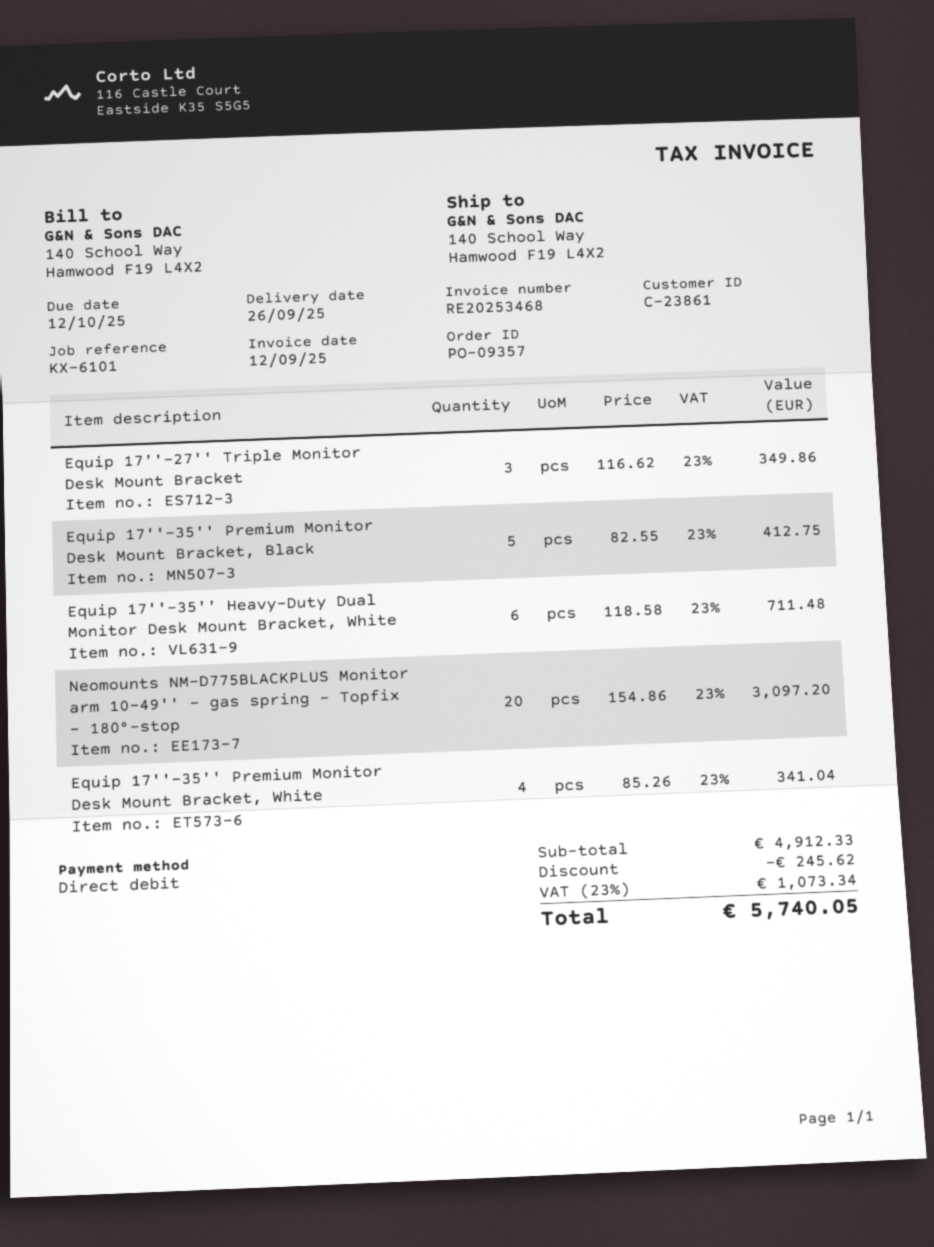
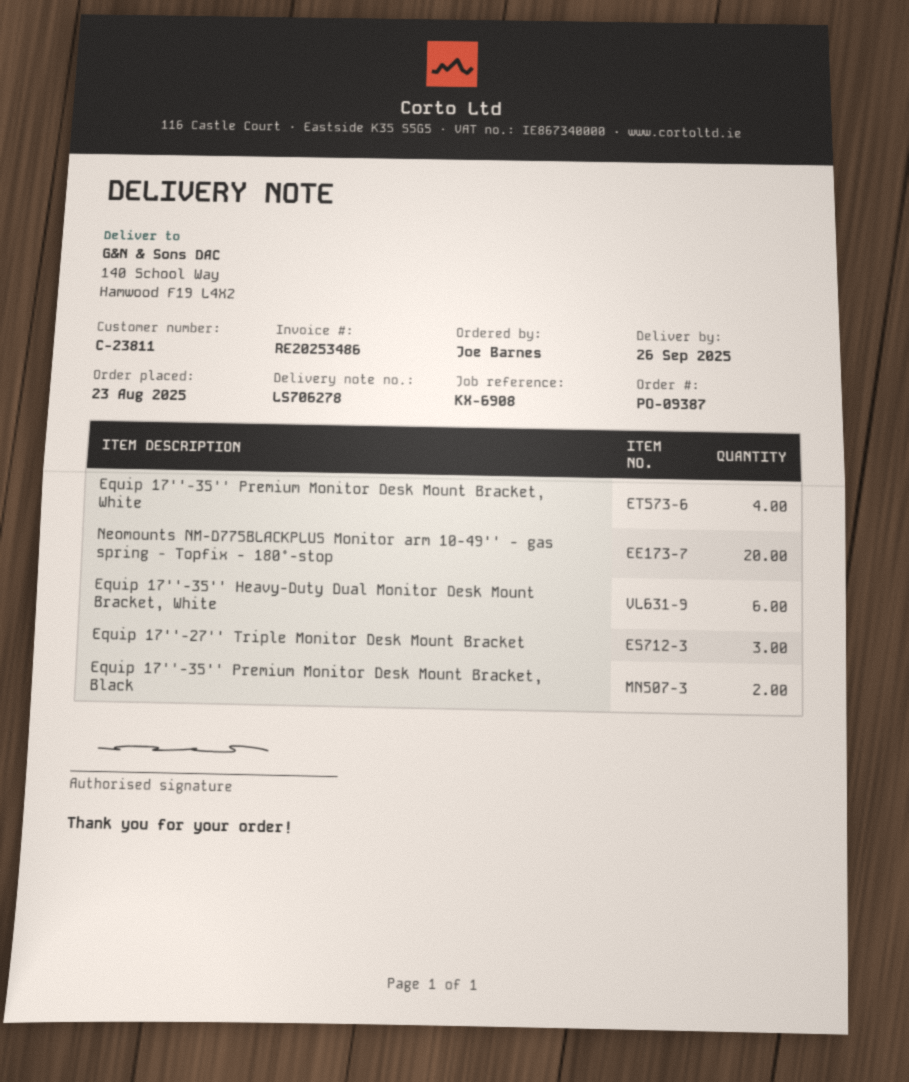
order number: PO-09357 -> PO-09387
invoice number: RE20253468 -> RE20253486
customer number: C-23861 -> C-23811
reference: KX-6101 -> KX-6908
Equip 17''-35'' Premium Monitor Desk Mount Bracket, Black: 5 -> 2

